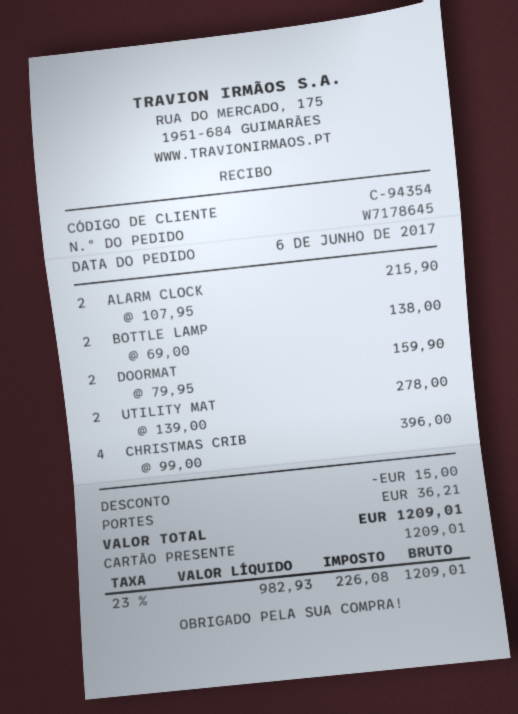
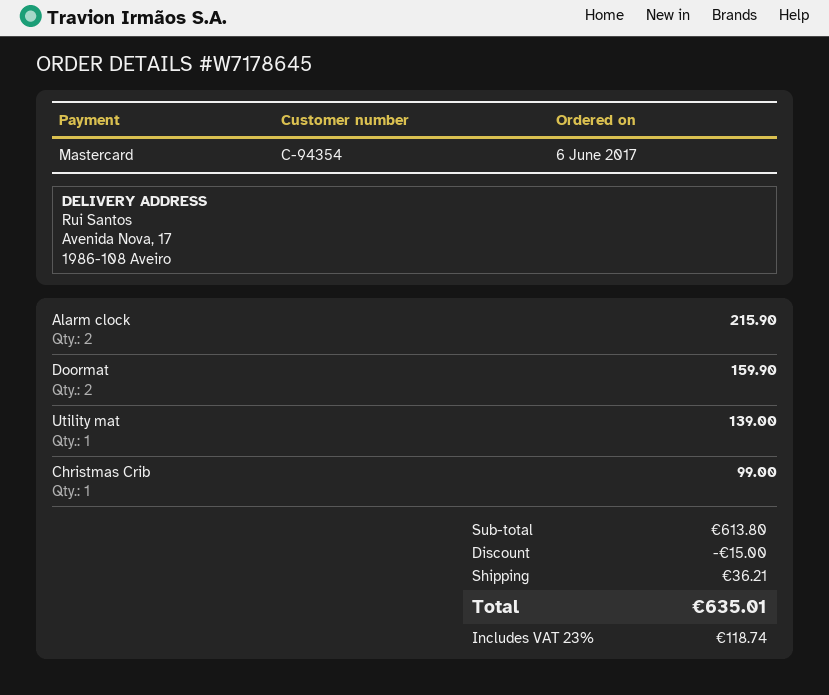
payment method: gift card -> Mastercard
BOTTLE LAMP: 2 for 138.00 -> none
UTILITY MAT: 2 for 278.00 -> 1 for 139.00
CHRISTMAS CRIB: 4 for 396.00 -> 1 for 99.00
tax: 23% = 226.08 -> 23% = 118.74
total: 1209.01 -> 635.01

